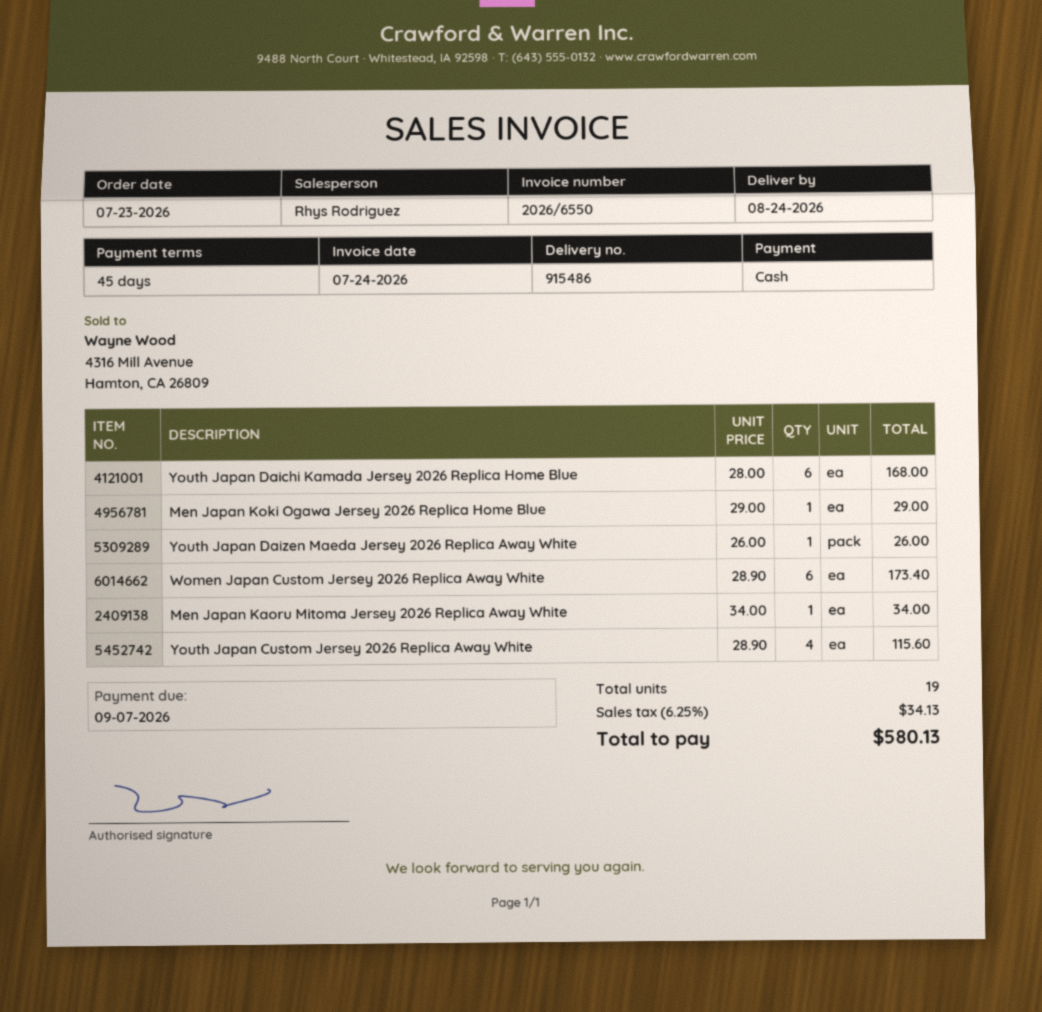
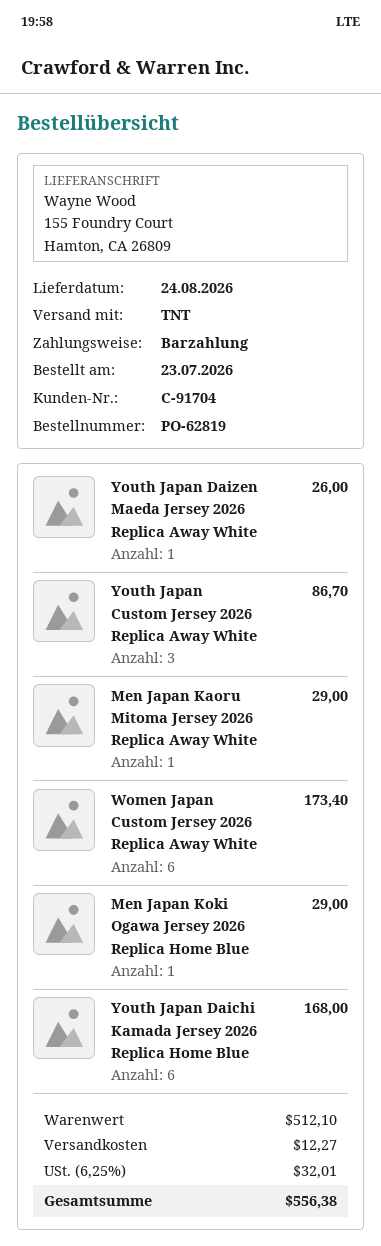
Men Japan Kaoru Mitoma Jersey 2026 Replica Away White: 1 for 34.00 -> 1 for 29.00
Youth Japan Custom Jersey 2026 Replica Away White: 4 for 115.60 -> 3 for 86.70
shipping: none -> 12.27
tax: 6.25% = 34.13 -> 6.25% = 32.01
total: 580.13 -> 556.38

